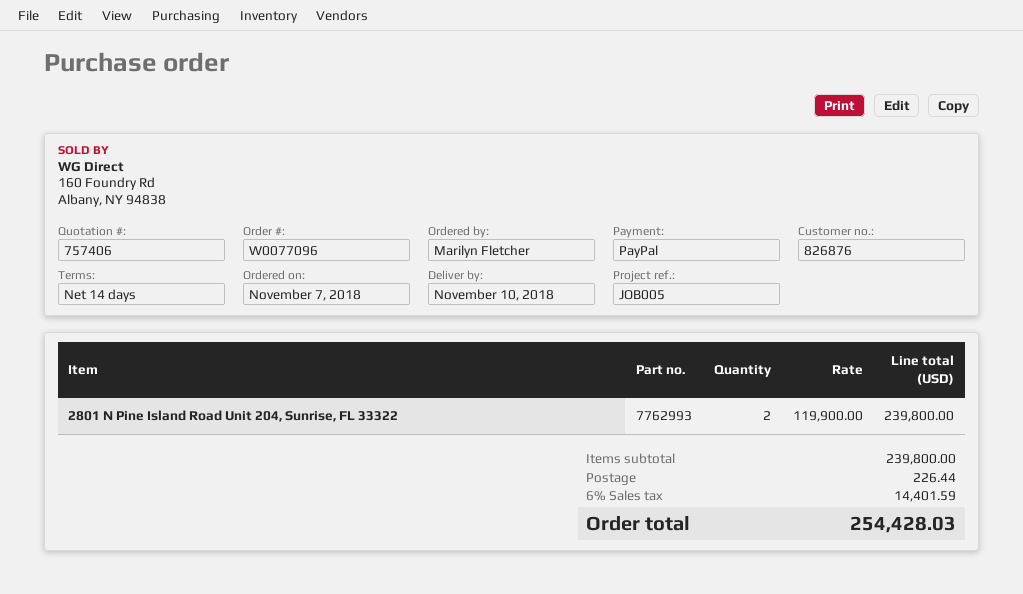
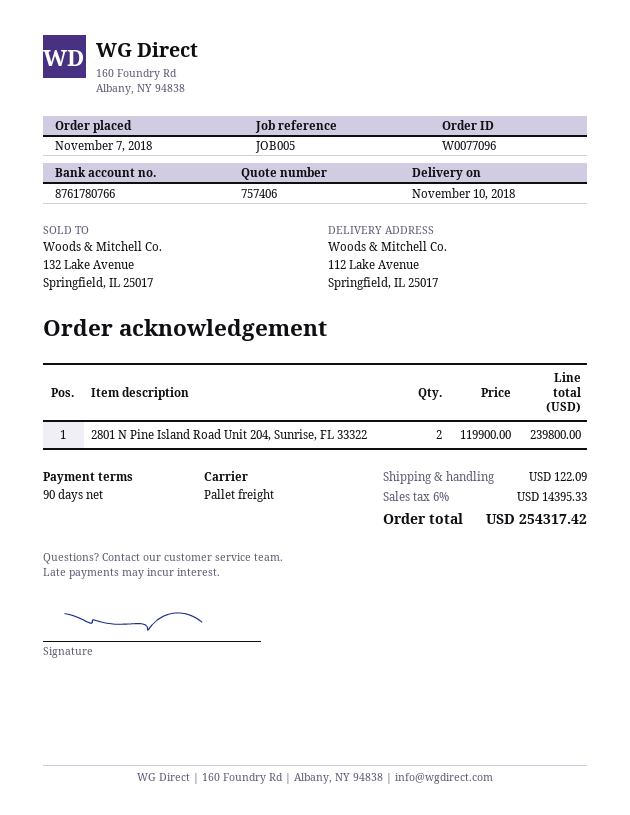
payment terms: 14 days -> 90 days
shipping: 226.44 -> 122.09
tax: 6% = 14401.59 -> 6% = 14395.33
total: 254428.03 -> 254317.42

